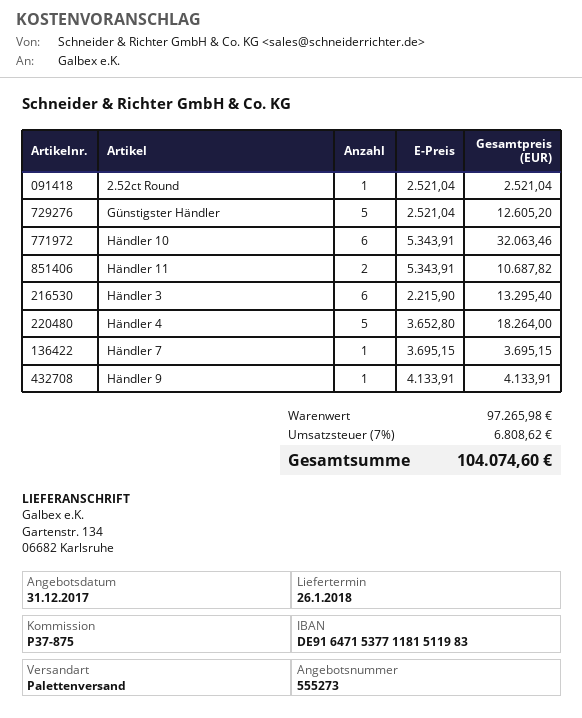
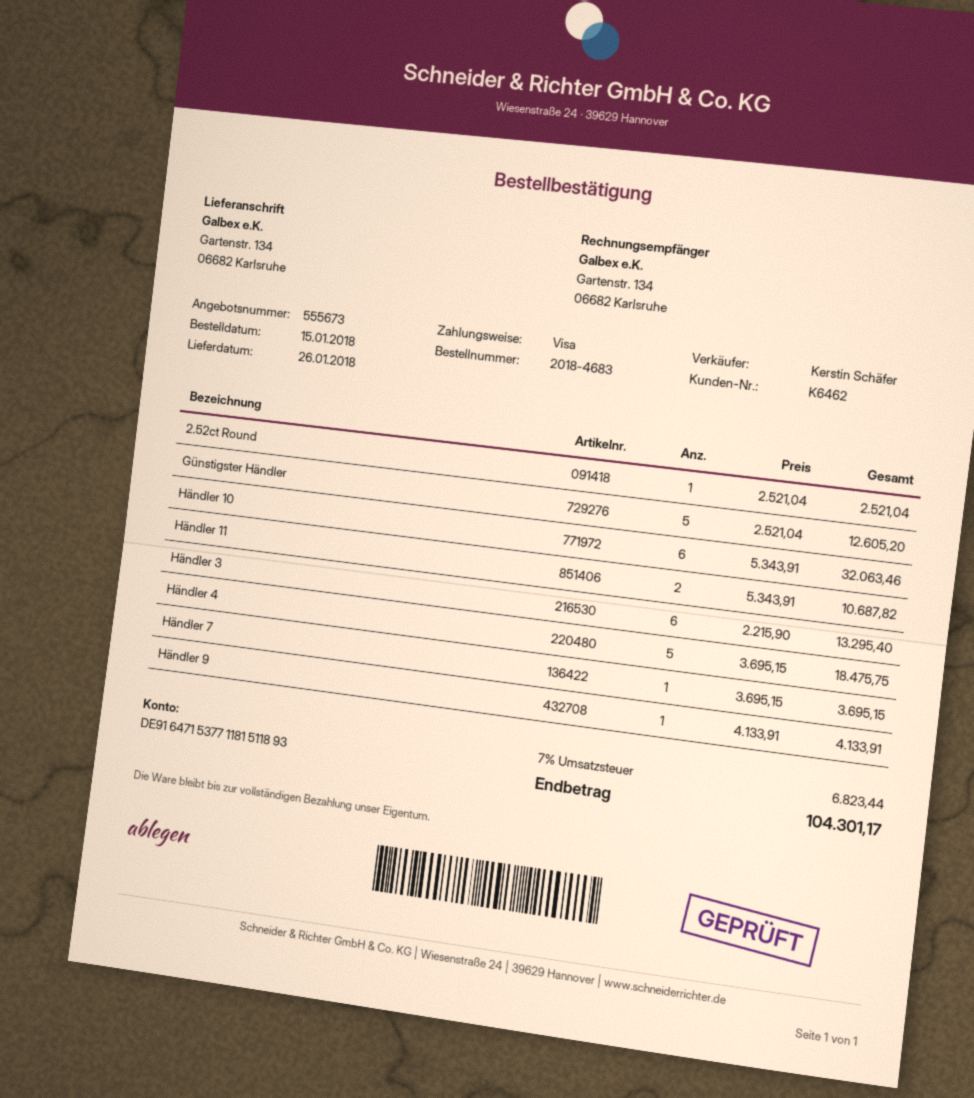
quote number: 555273 -> 555673
bank account: DE91647153771181511983 -> DE91647153771181511893
Händler 4: 5 x 3652.80 = 18264.00 -> 5 x 3695.15 = 18475.75
tax: 7% = 6808.62 -> 7% = 6823.44
total: 104074.60 -> 104301.17

